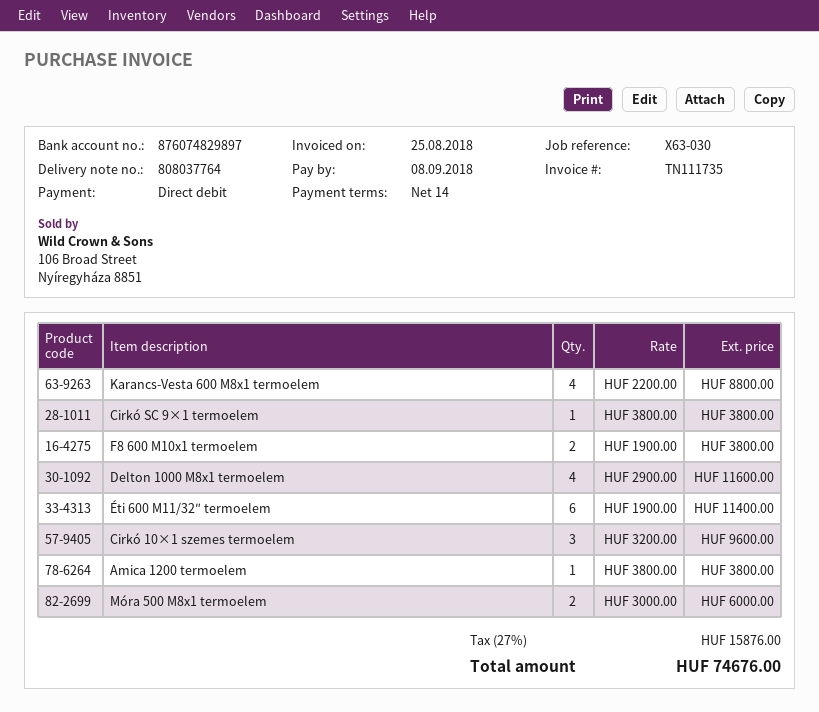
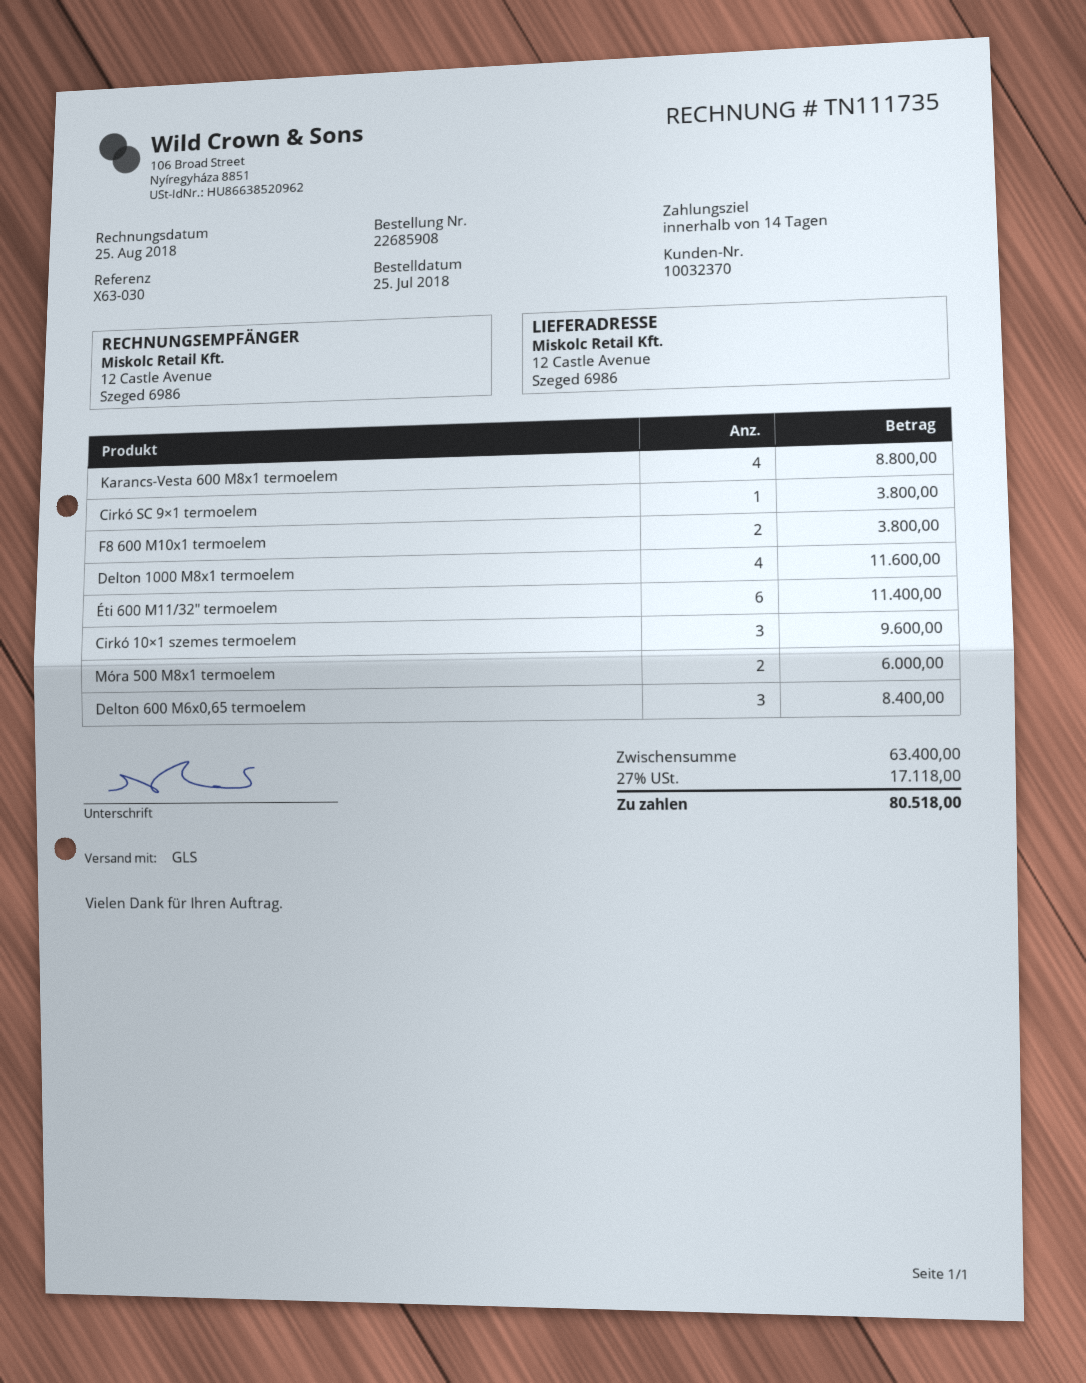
Amica 1200 termoelem: 1 for 3800.00 -> none
Delton 600 M6x0,65 termoelem: none -> 3 for 8400.00
tax: 27% = 15876.00 -> 27% = 17118.00
total: 74676.00 -> 80518.00

